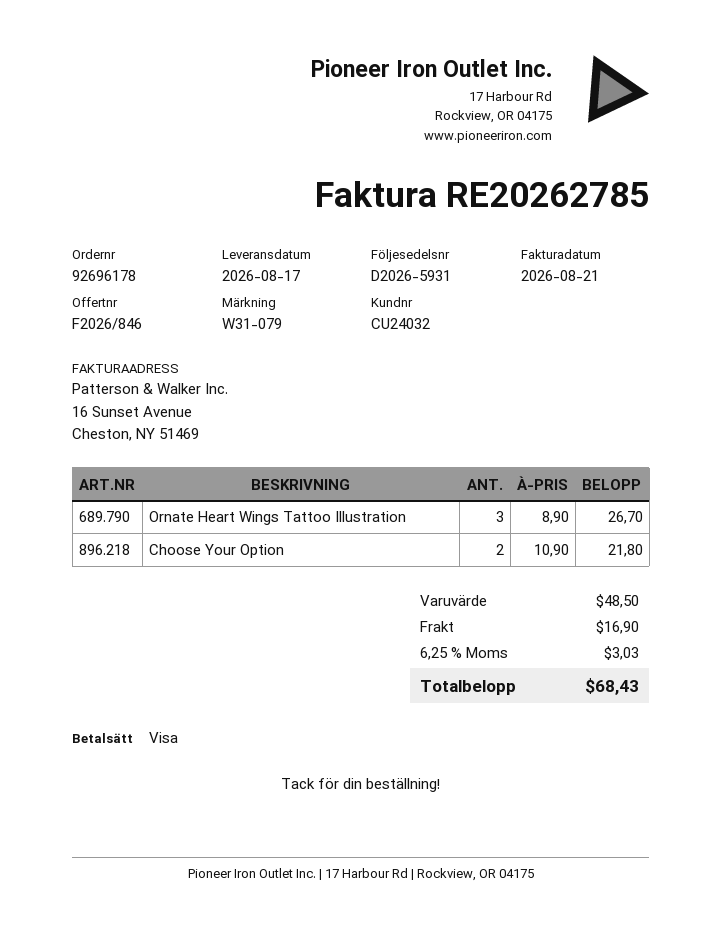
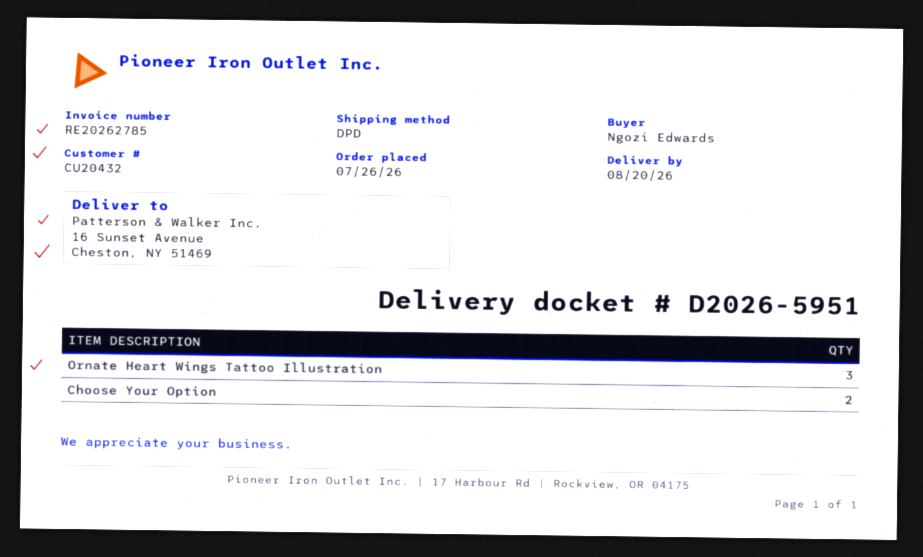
delivery note number: D2026-5931 -> D2026-5951
delivery date: 2026-08-17 -> 2026-08-20
customer number: CU24032 -> CU20432

